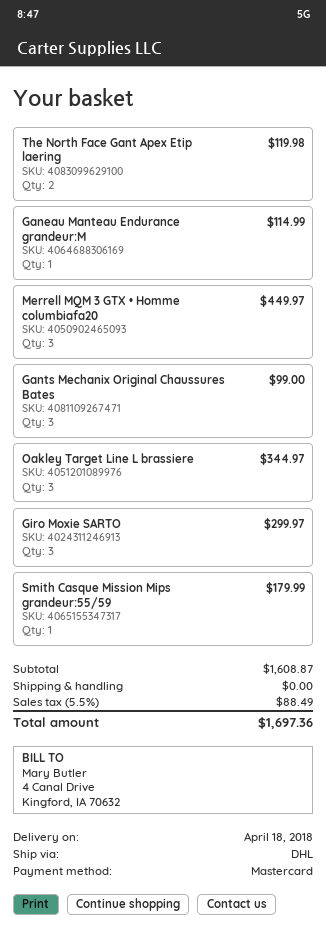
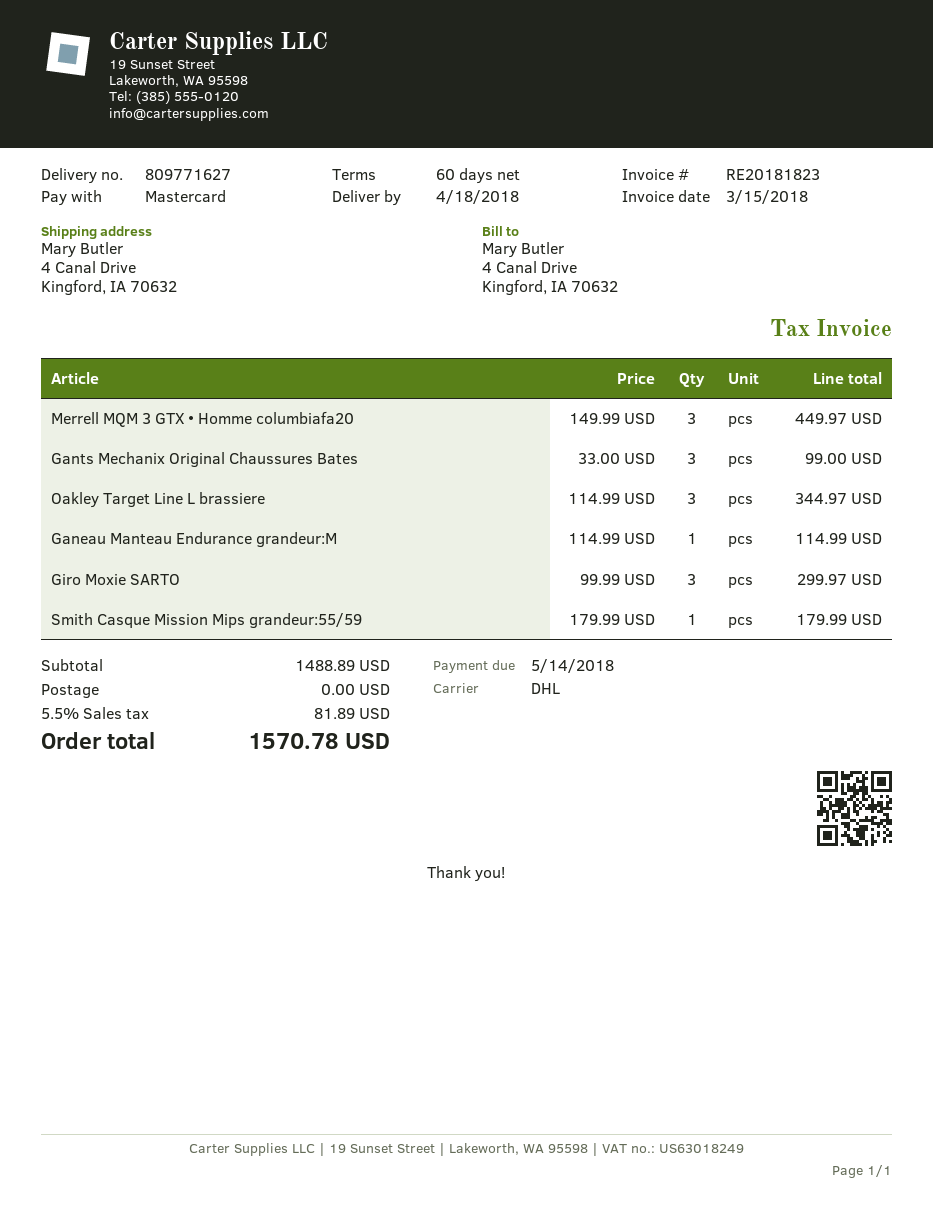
The North Face Gant Apex Etip laering: 2 for 119.98 -> none
subtotal: 1608.87 -> 1488.89
tax: 5.5% = 88.49 -> 5.5% = 81.89
total: 1697.36 -> 1570.78

